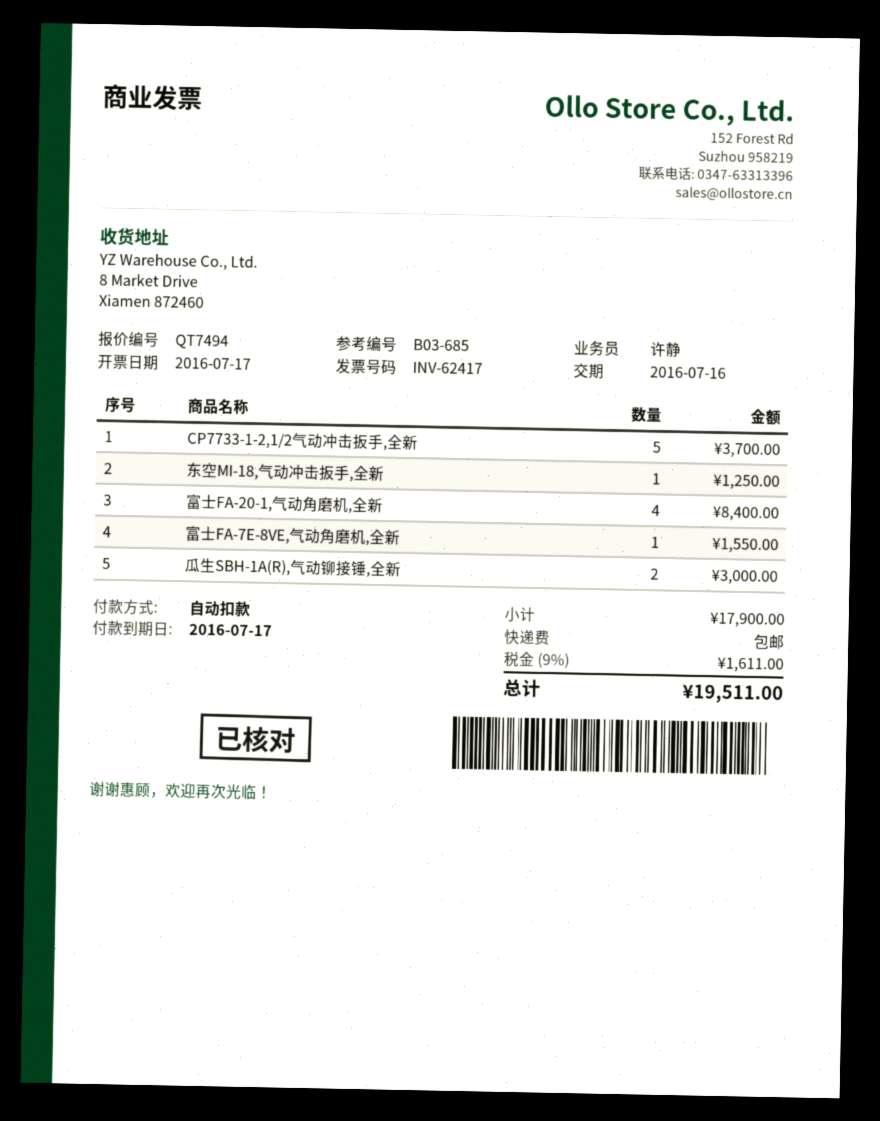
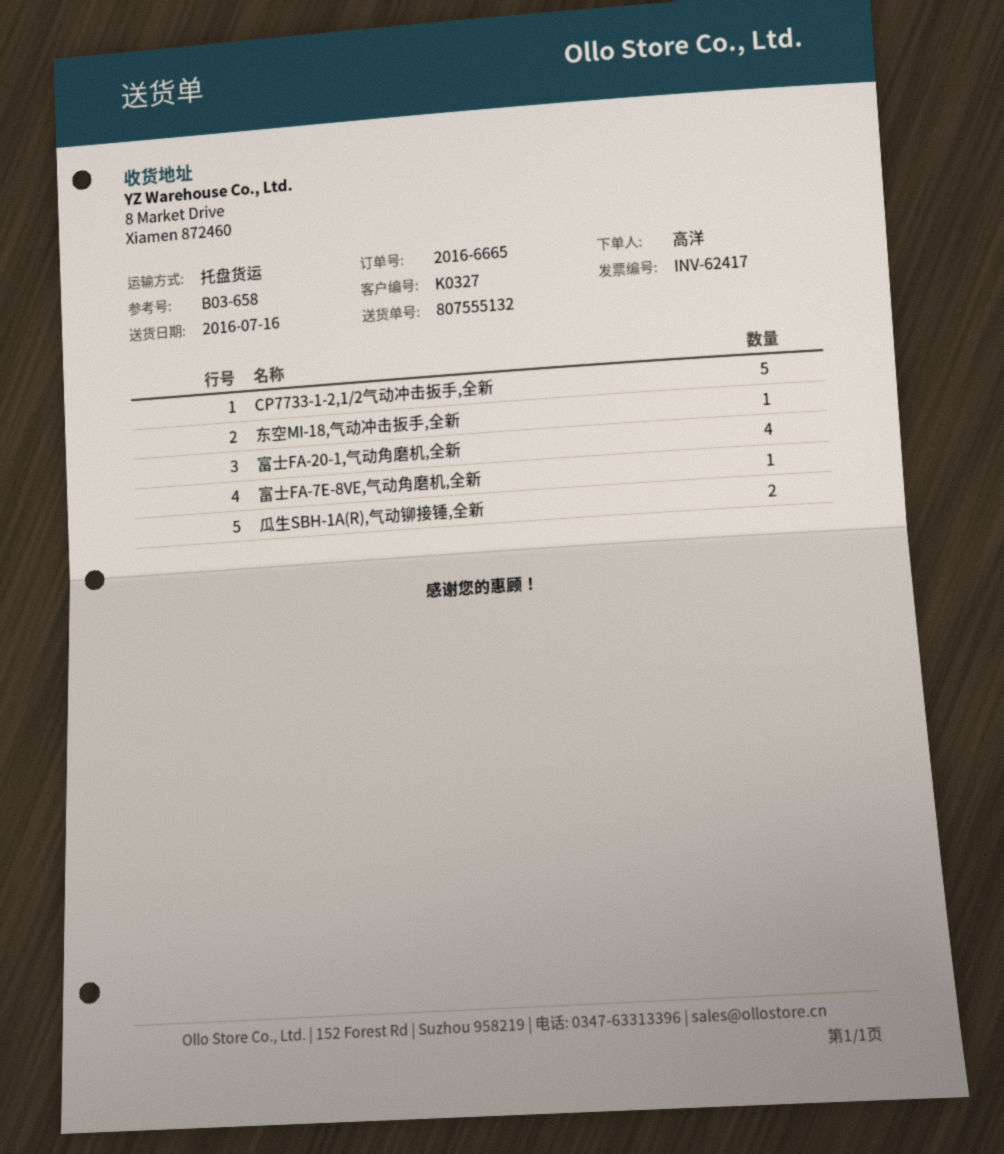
reference: B03-685 -> B03-658

